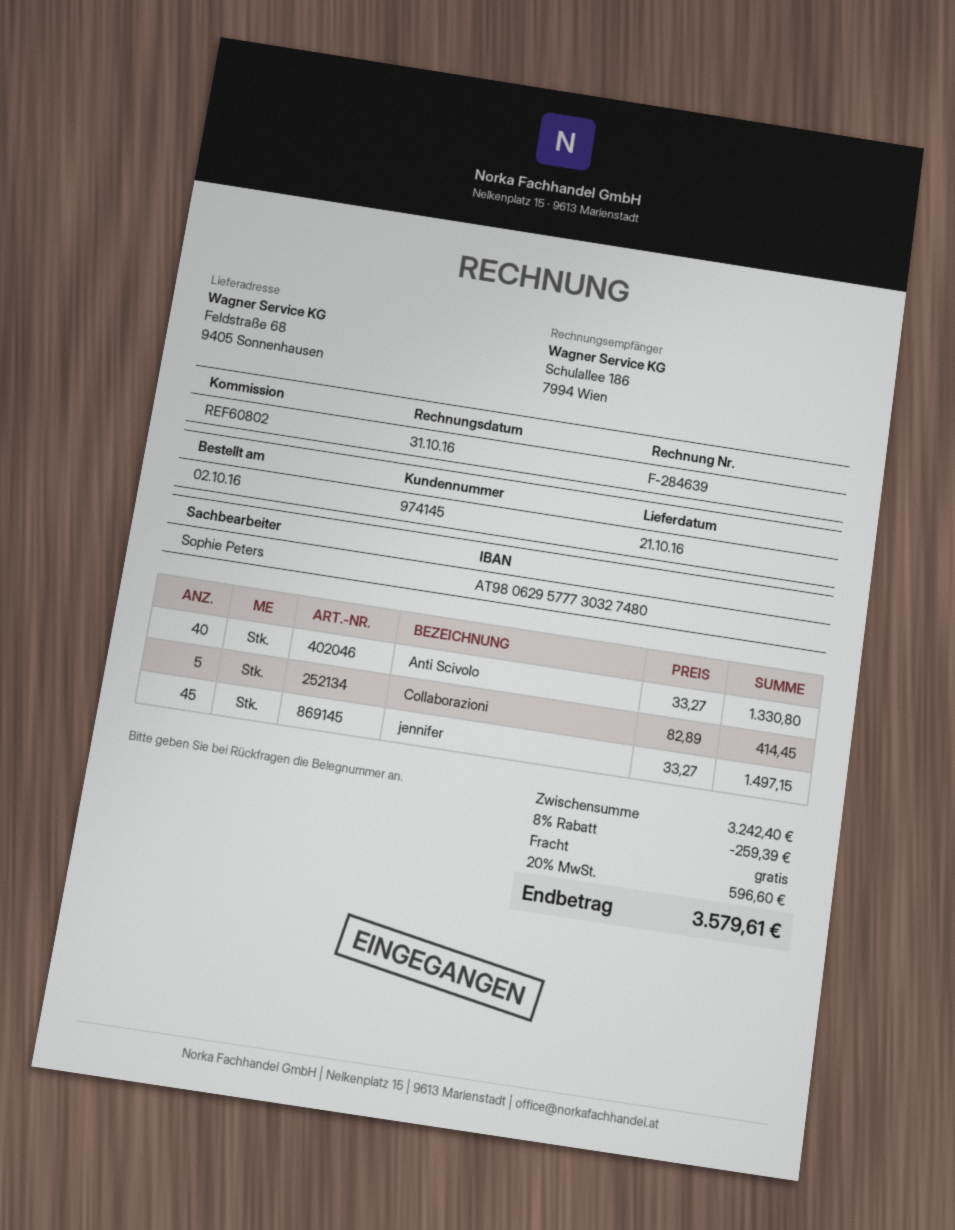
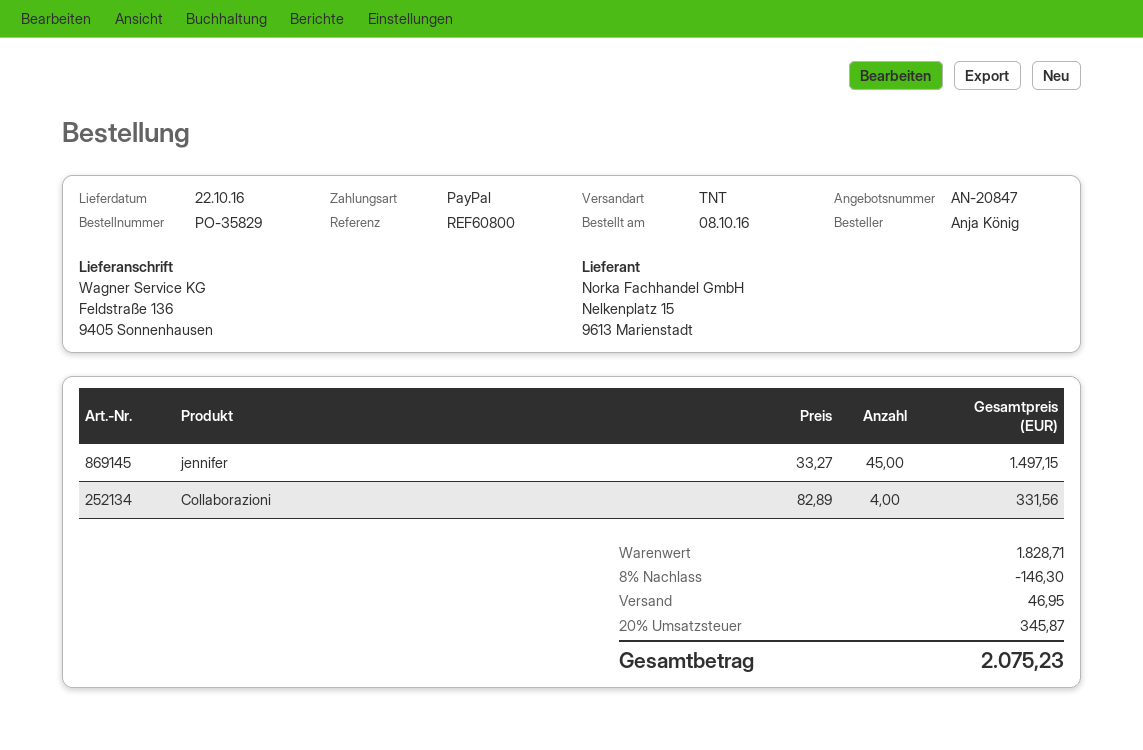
order date: 2016-10-02 -> 2016-10-08
delivery date: 2016-10-21 -> 2016-10-22
reference: REF60802 -> REF60800
ship to: Feldstraße 68, 9405 Sonnenhausen -> Feldstraße 136, 9405 Sonnenhausen
Anti Scivolo: 40 x 33.27 = 1330.80 -> none
Collaborazioni: 5 x 82.89 = 414.45 -> 4 x 82.89 = 331.56
subtotal: 3242.40 -> 1828.71
discount: 8% = 259.39 -> 8% = 146.30
shipping: 0.00 -> 46.95
tax: 20% = 596.60 -> 20% = 345.87
total: 3579.61 -> 2075.23

